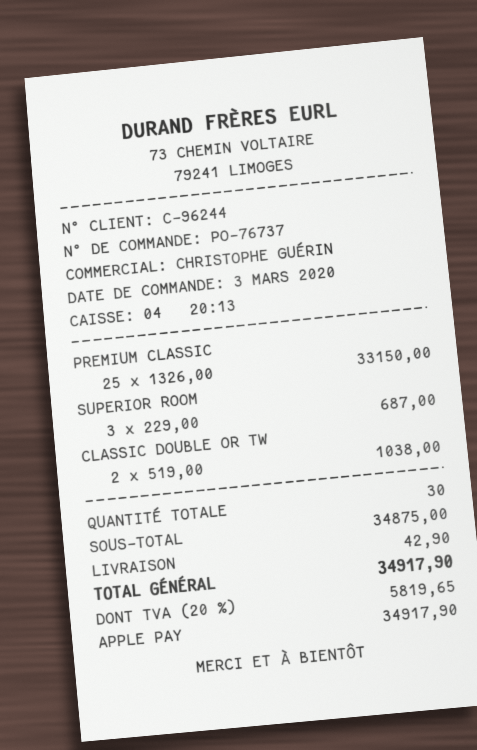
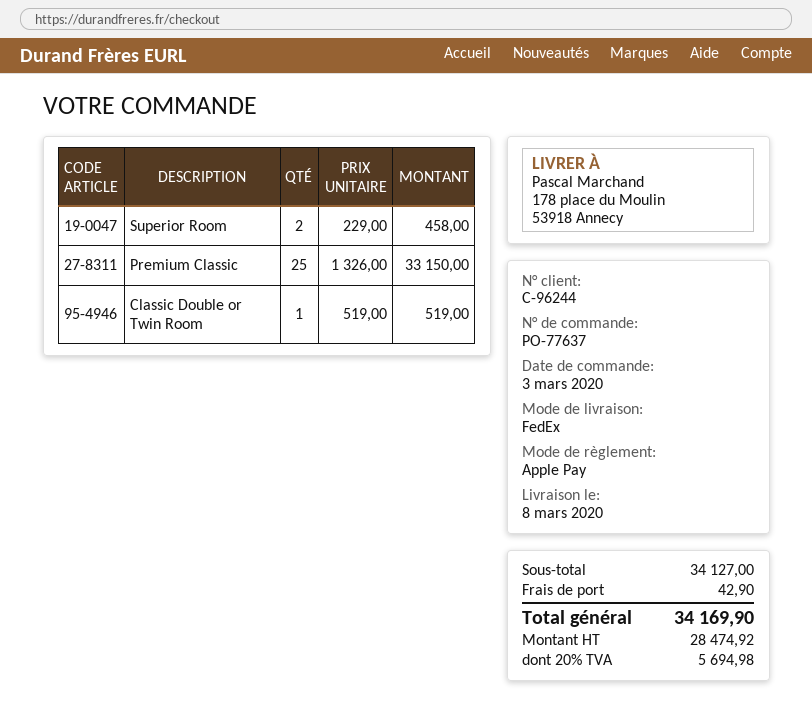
order number: PO-76737 -> PO-77637
SUPERIOR ROOM: 3 x 229.00 = 687.00 -> 2 x 229.00 = 458.00
CLASSIC DOUBLE OR TW: 2 x 519.00 = 1038.00 -> 1 x 519.00 = 519.00
subtotal: 34875.00 -> 34127.00
tax: 20% = 5819.65 -> 20% = 5694.98
total: 34917.90 -> 34169.90

